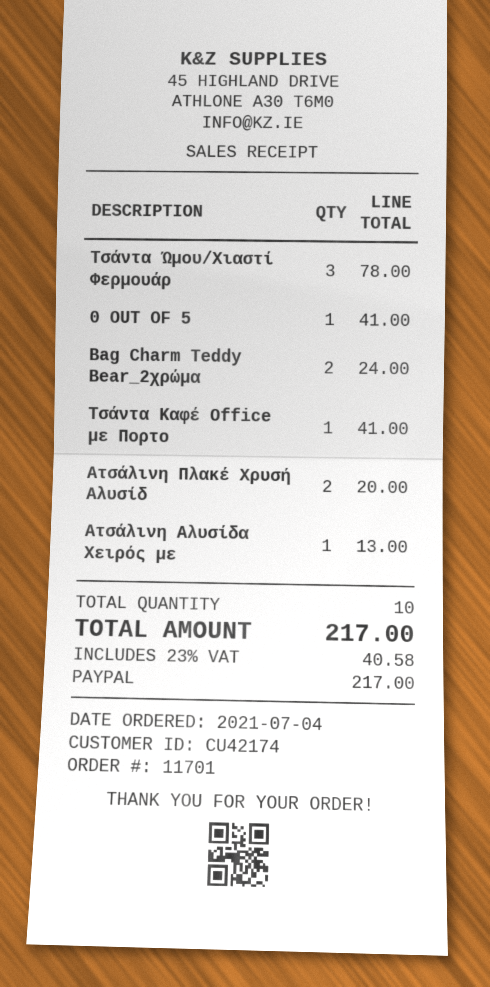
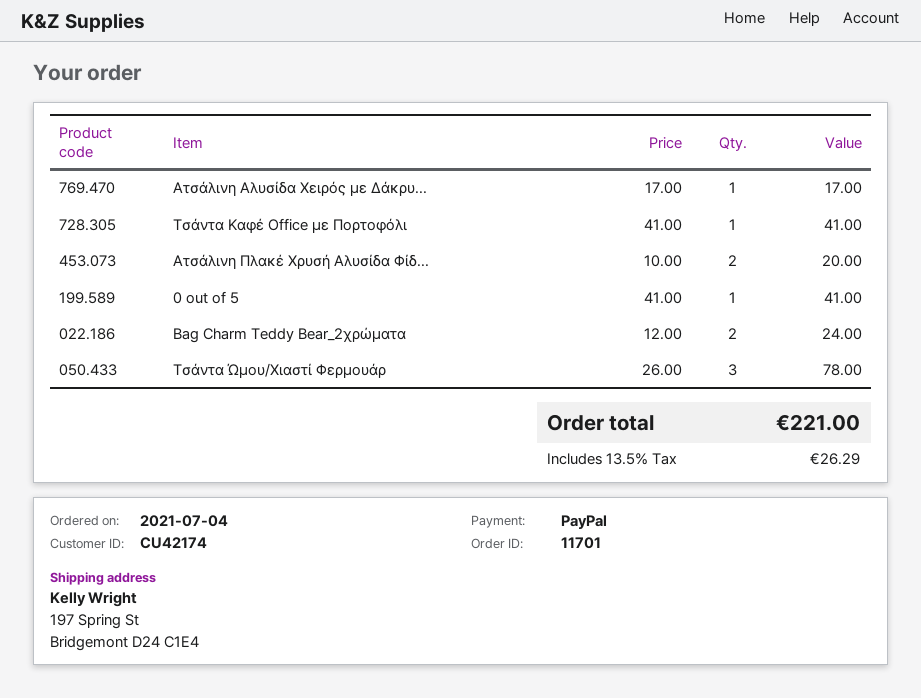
Ατσάλινη Αλυσίδα Χειρός με: 1 for 13.00 -> 1 for 17.00
tax: 23% = 40.58 -> 13.5% = 26.29
total: 217.00 -> 221.00

